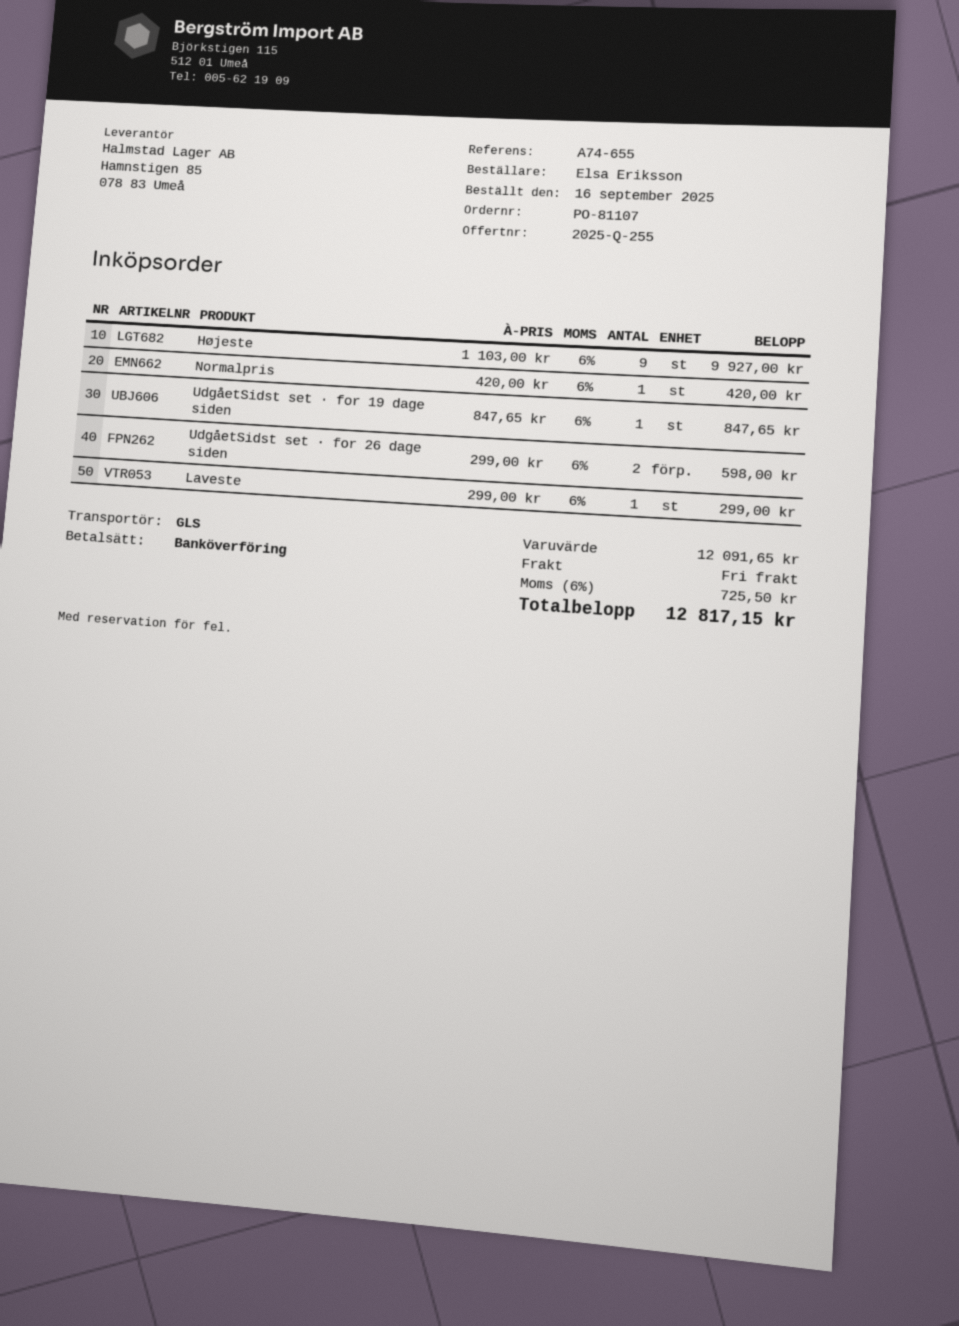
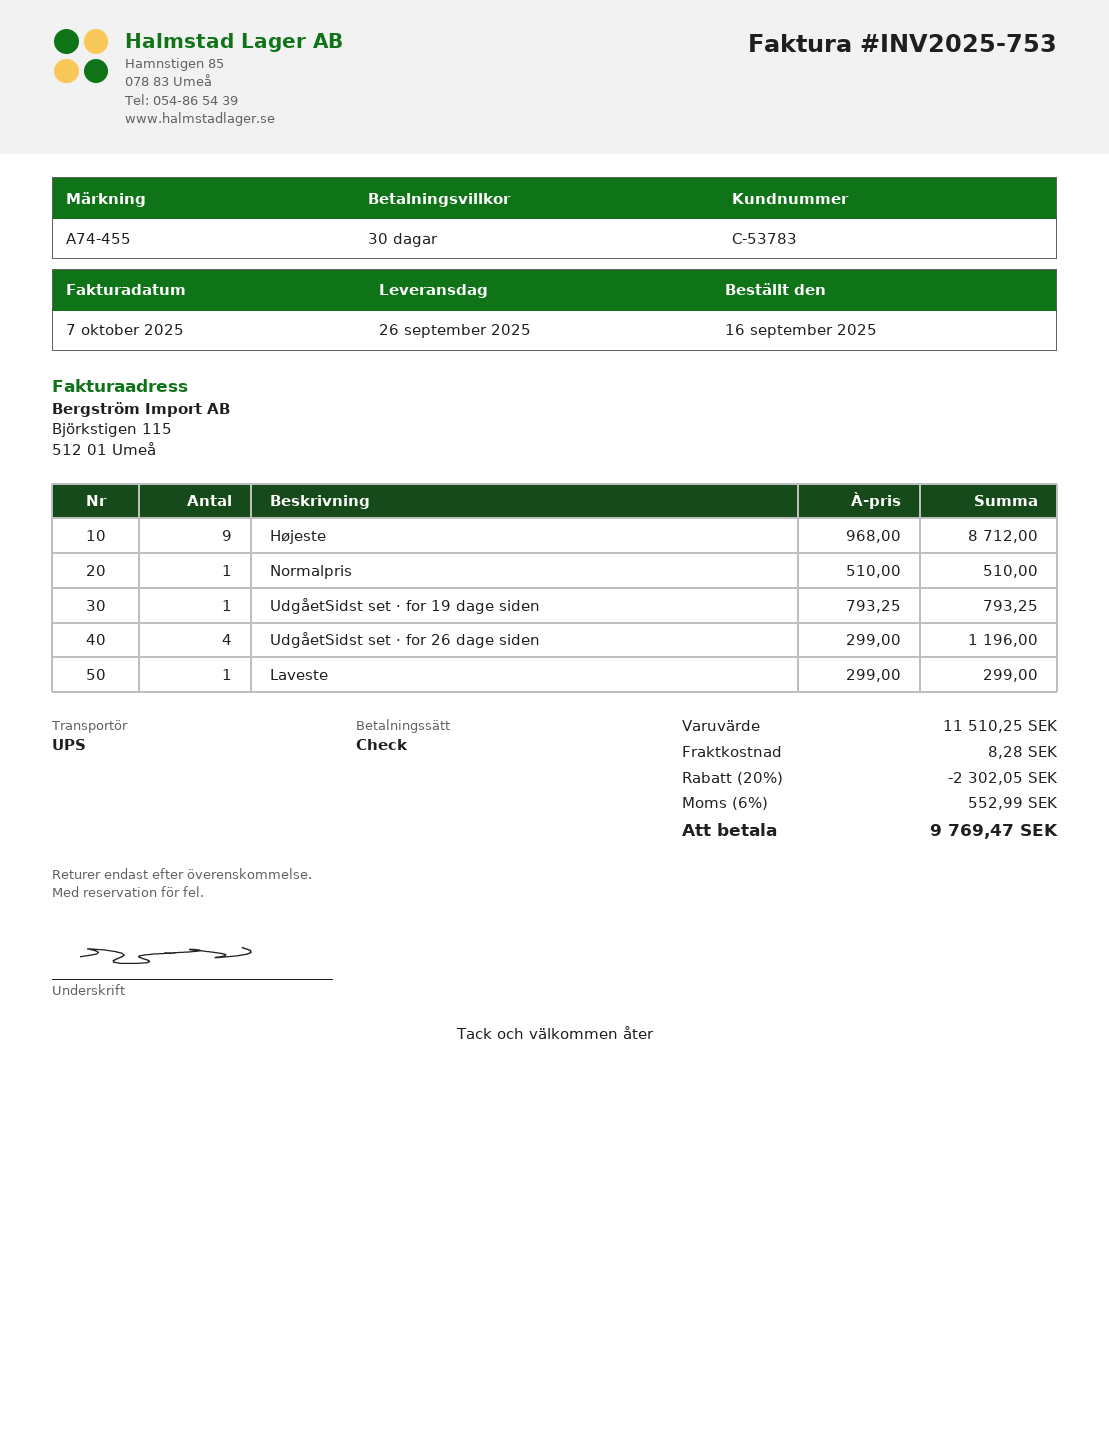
reference: A74-655 -> A74-455
payment method: bank transfer -> cheque
shipping method: GLS -> UPS
Højeste: 9 x 1103.00 = 9927.00 -> 9 x 968.00 = 8712.00
Normalpris: 1 x 420.00 = 420.00 -> 1 x 510.00 = 510.00
UdgåetSidst set · for 19 dage siden: 1 x 847.65 = 847.65 -> 1 x 793.25 = 793.25
UdgåetSidst set · for 26 dage siden: 2 x 299.00 = 598.00 -> 4 x 299.00 = 1196.00
subtotal: 12091.65 -> 11510.25
discount: none -> 20% = 2302.05
shipping: 0.00 -> 8.28
tax: 6% = 725.50 -> 6% = 552.99
total: 12817.15 -> 9769.47

